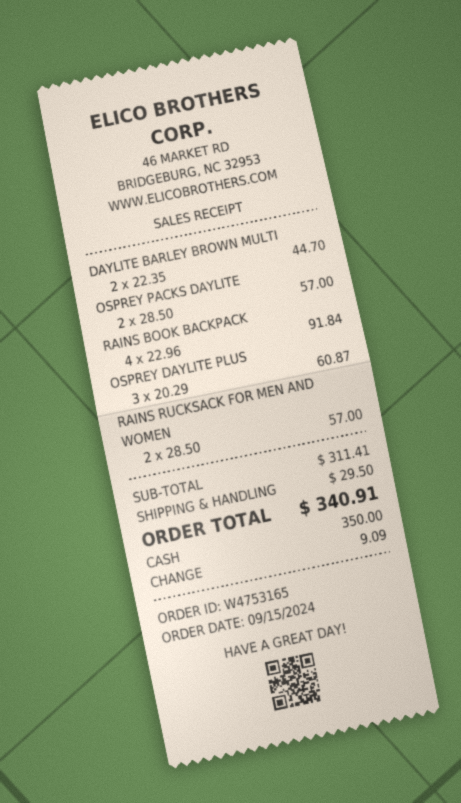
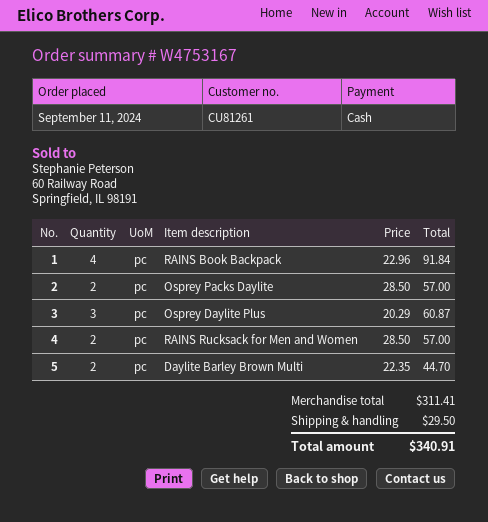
order number: W4753165 -> W4753167
order date: 2024-09-15 -> 2024-09-11

